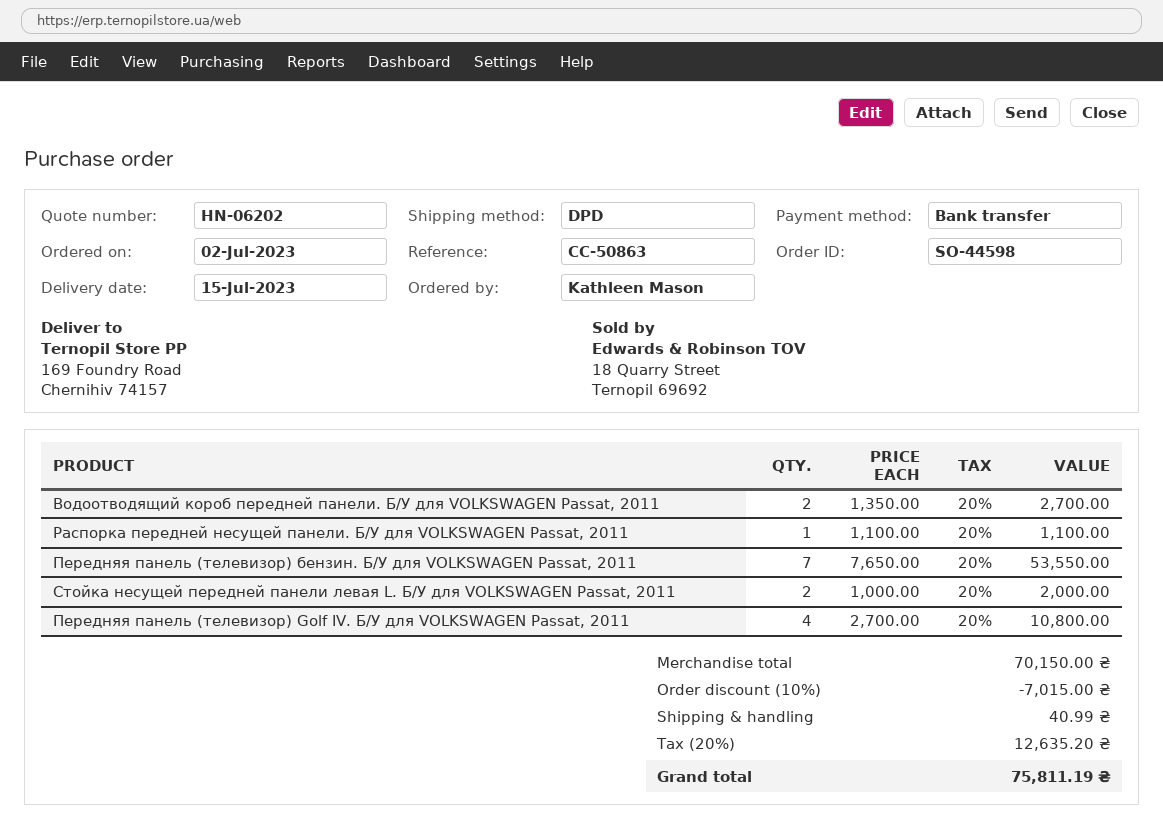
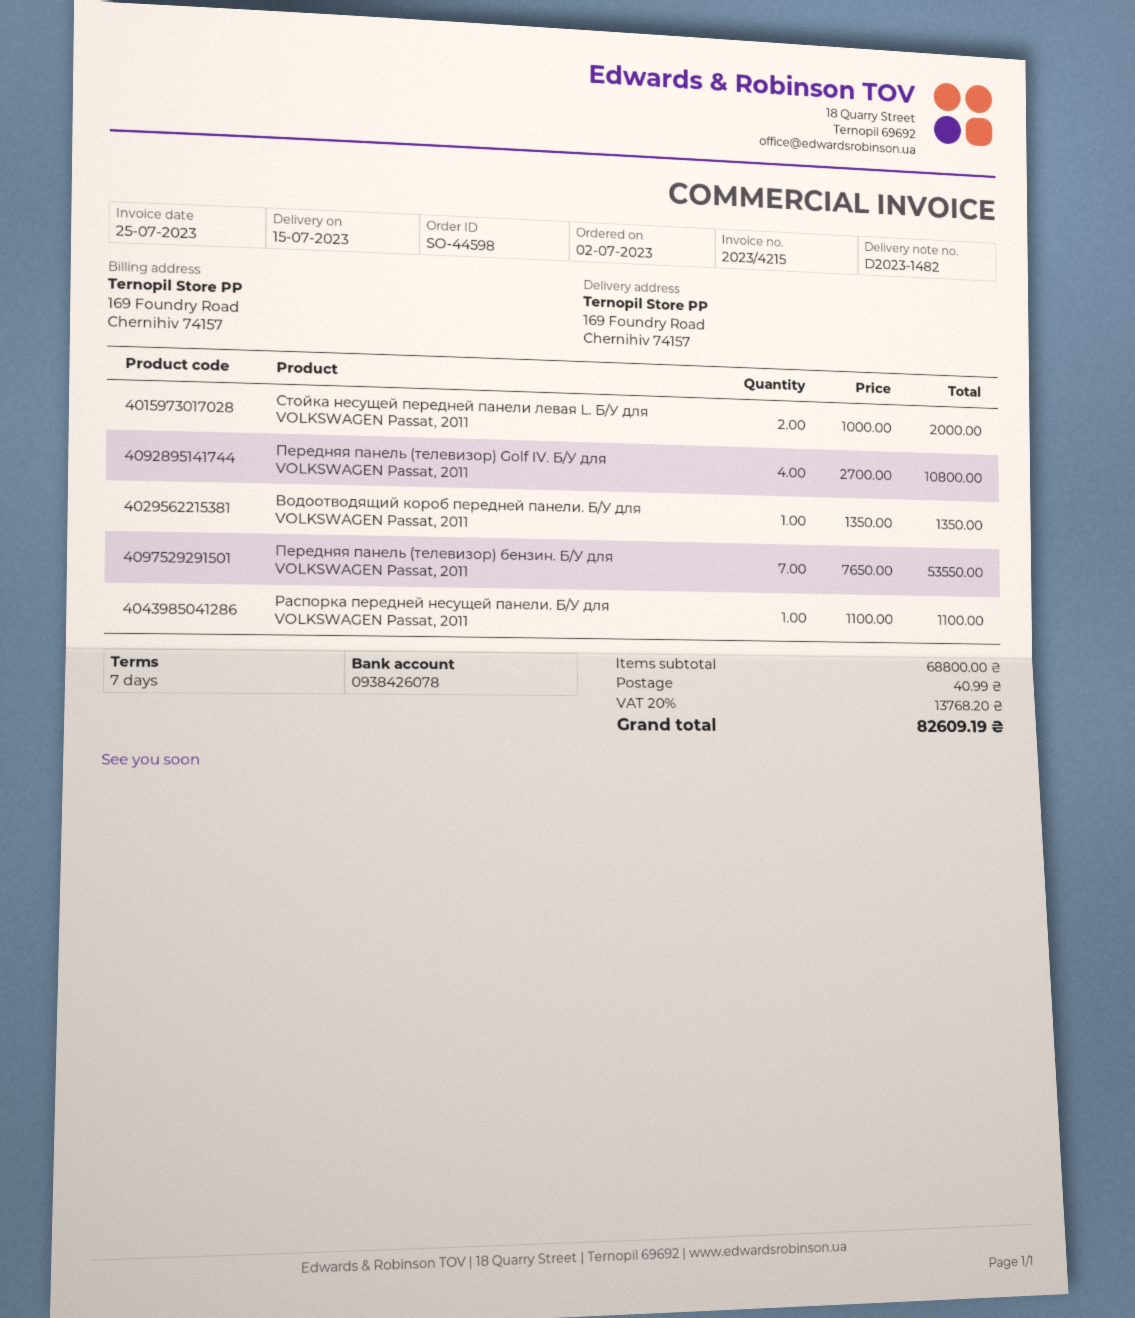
Водоотводящий короб передней панели. Б/У для VOLKSWAGEN Passat, 2011: 2 x 1350.00 = 2700.00 -> 1 x 1350.00 = 1350.00
subtotal: 70150.00 -> 68800.00
discount: 10% = 7015.00 -> none
tax: 20% = 12635.20 -> 20% = 13768.20
total: 75811.19 -> 82609.19

